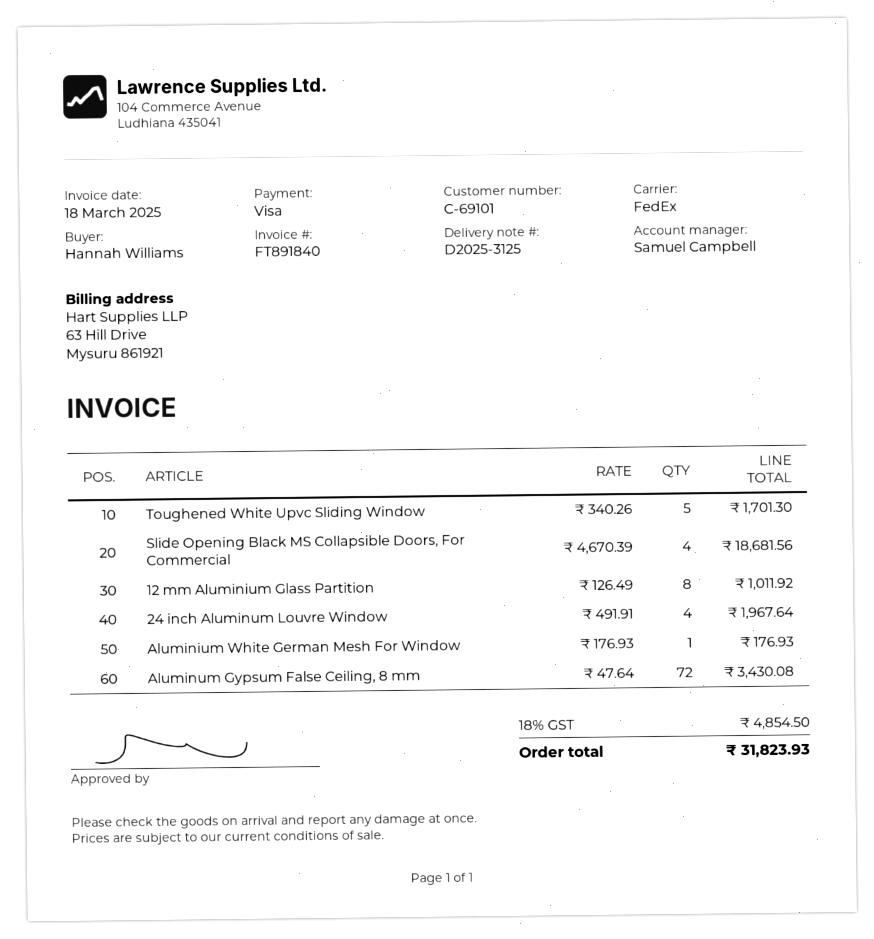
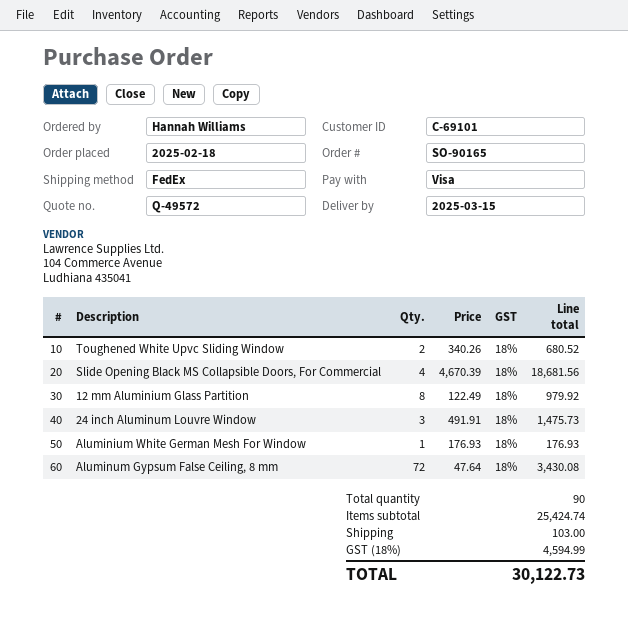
Toughened White Upvc Sliding Window: 5 x 340.26 = 1701.30 -> 2 x 340.26 = 680.52
12 mm Aluminium Glass Partition: 8 x 126.49 = 1011.92 -> 8 x 122.49 = 979.92
24 inch Aluminum Louvre Window: 4 x 491.91 = 1967.64 -> 3 x 491.91 = 1475.73
shipping: none -> 103.00
tax: 18% = 4854.50 -> 18% = 4594.99
total: 31823.93 -> 30122.73

